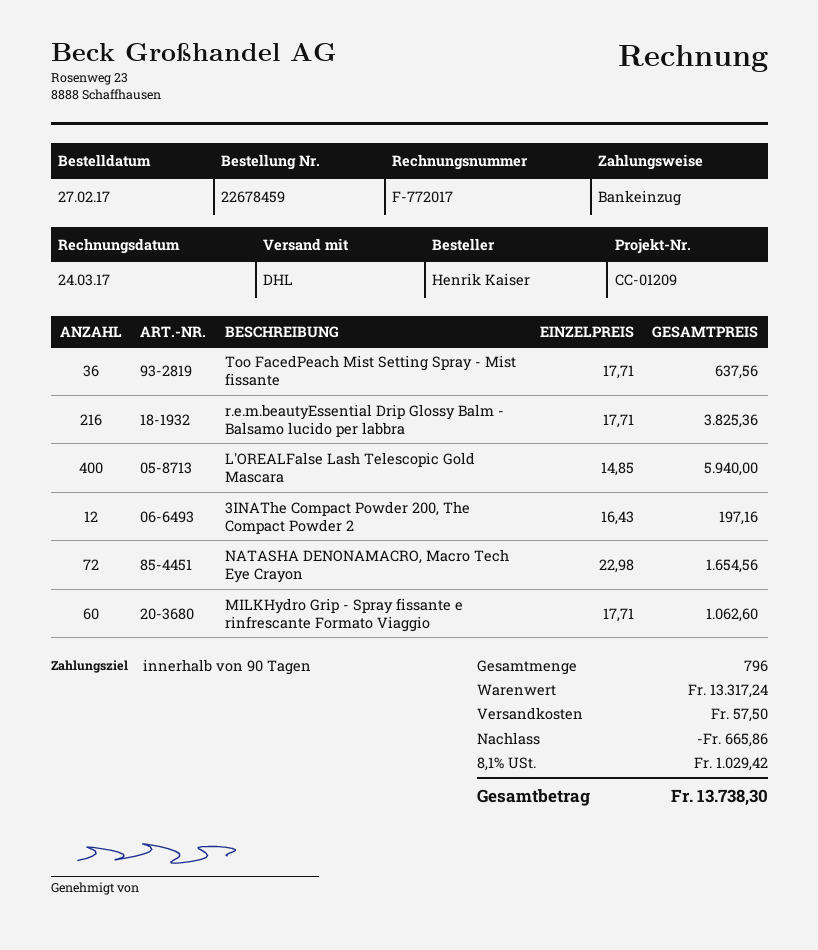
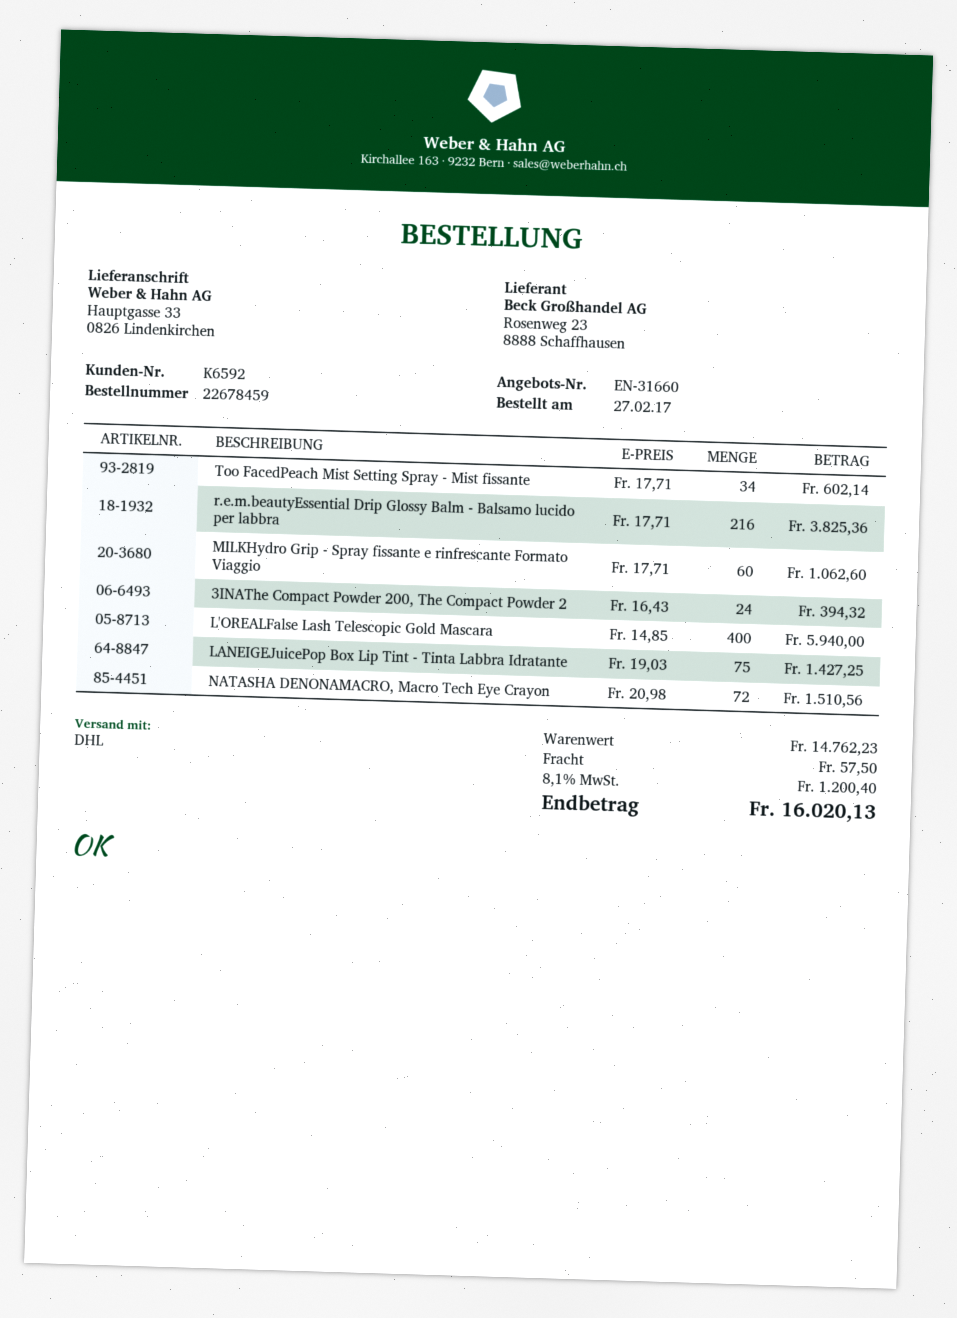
Too FacedPeach Mist Setting Spray - Mist fissante: 36 x 17.71 = 637.56 -> 34 x 17.71 = 602.14
3INAThe Compact Powder 200, The Compact Powder 2: 12 x 16.43 = 197.16 -> 24 x 16.43 = 394.32
NATASHA DENONAMACRO, Macro Tech Eye Crayon: 72 x 22.98 = 1654.56 -> 72 x 20.98 = 1510.56
LANEIGEJuicePop Box Lip Tint - Tinta Labbra Idratante: none -> 75 x 19.03 = 1427.25
subtotal: 13317.24 -> 14762.23
discount: 665.86 -> none
tax: 8.1% = 1029.42 -> 8.1% = 1200.40
total: 13738.30 -> 16020.13

